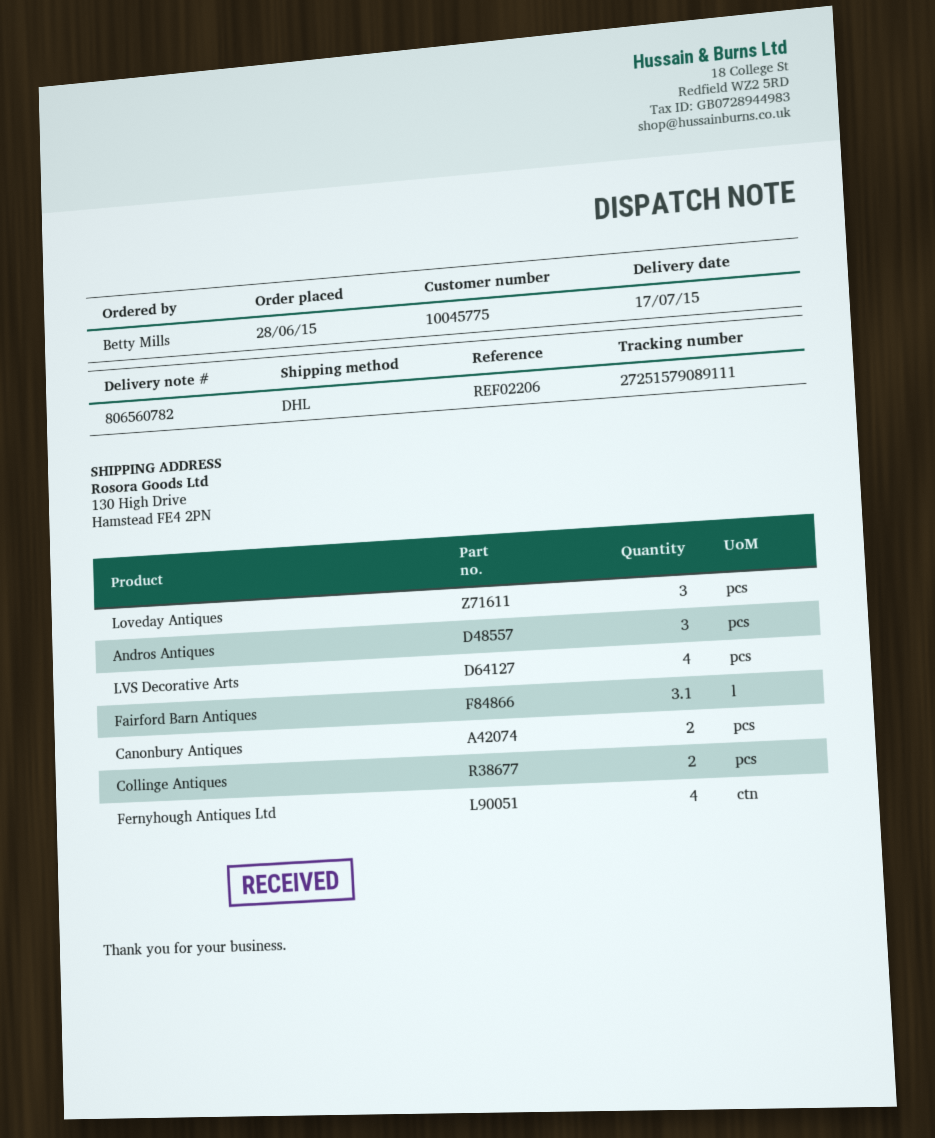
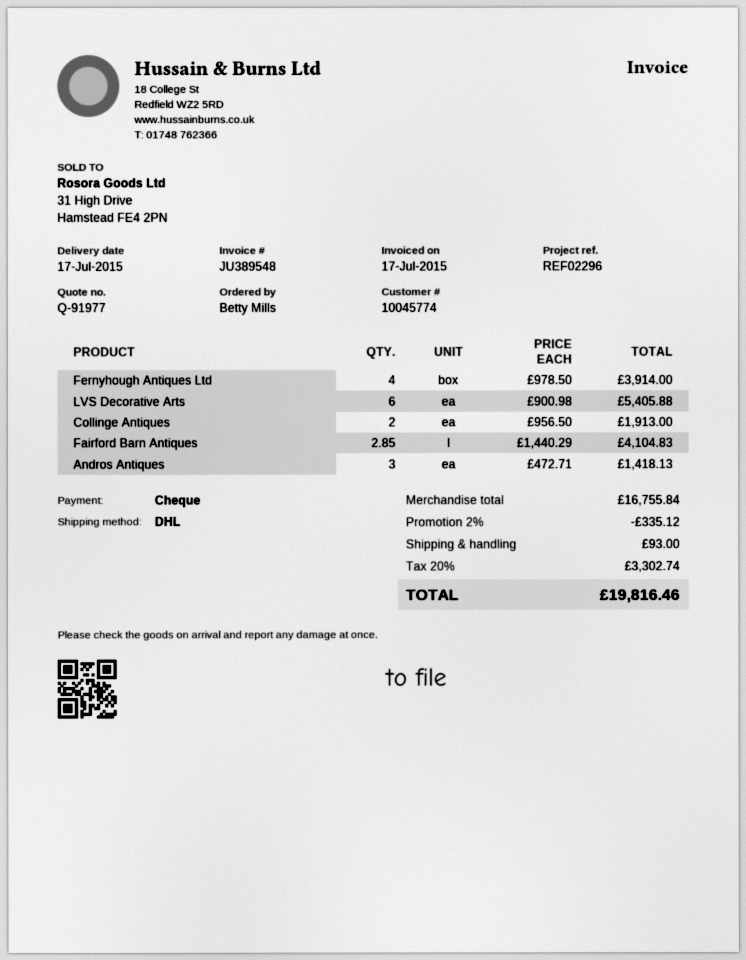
customer number: 10045775 -> 10045774
reference: REF02206 -> REF02296
Loveday Antiques: 3 -> none
LVS Decorative Arts: 4 -> 6
Fairford Barn Antiques: 3.1 -> 2.85
Canonbury Antiques: 2 -> none

